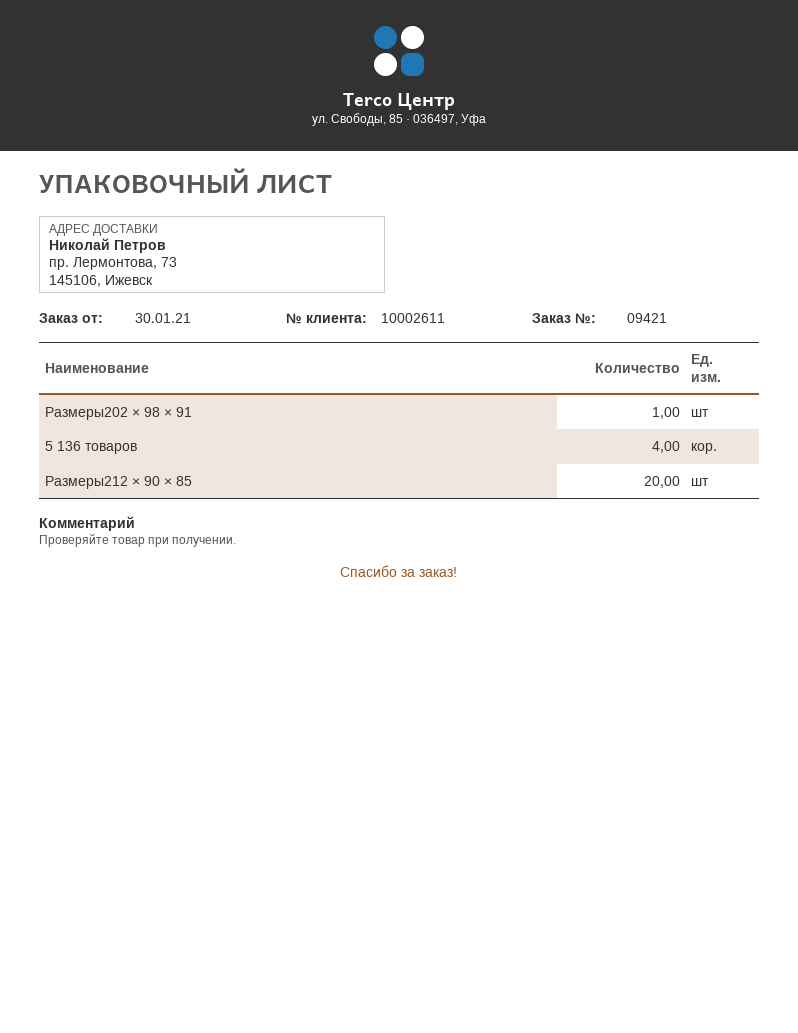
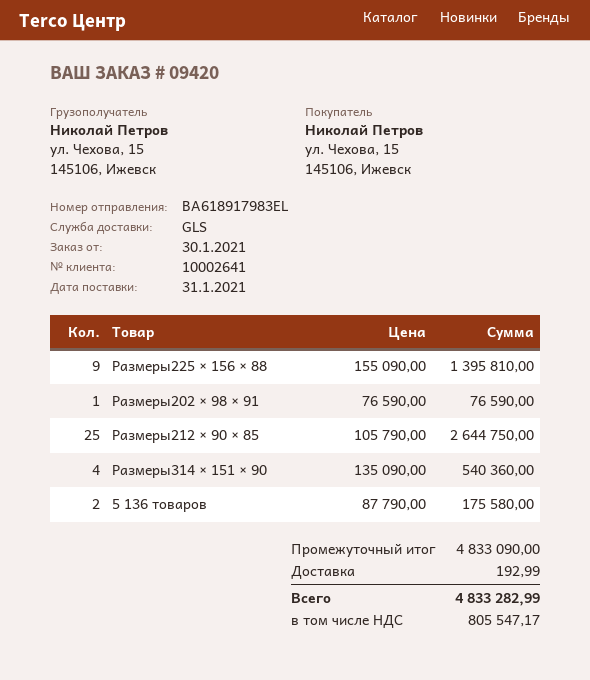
order number: 09421 -> 09420
customer number: 10002611 -> 10002641
ship to: пр. Лермонтова, 73, 145106, Ижевск -> ул. Чехова, 15, 145106, Ижевск
5 136 товаров: 4 -> 2
Размеры212 × 90 × 85: 20 -> 25
Размеры225 × 156 × 88: none -> 9
Размеры314 × 151 × 90: none -> 4

